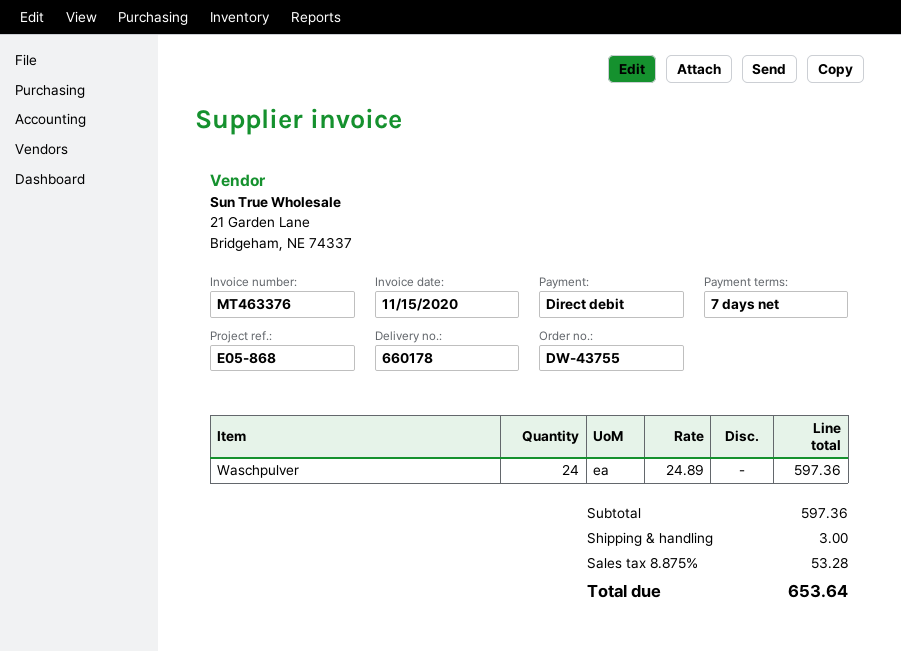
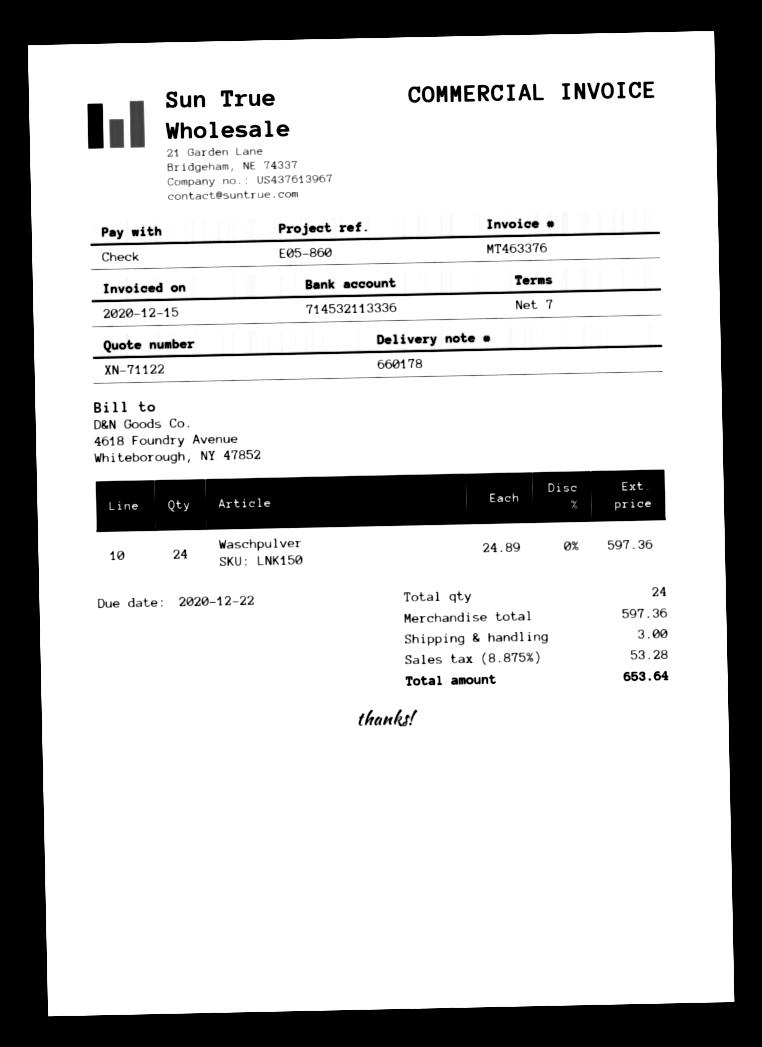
invoice date: 2020-11-15 -> 2020-12-15
reference: E05-868 -> E05-860
payment method: direct debit -> cheque

